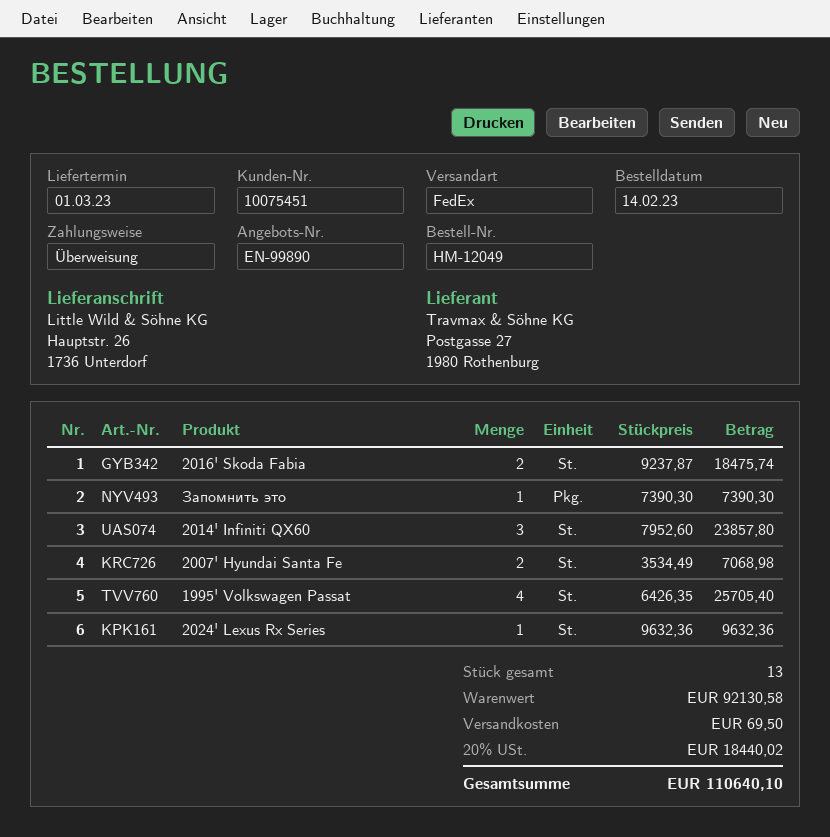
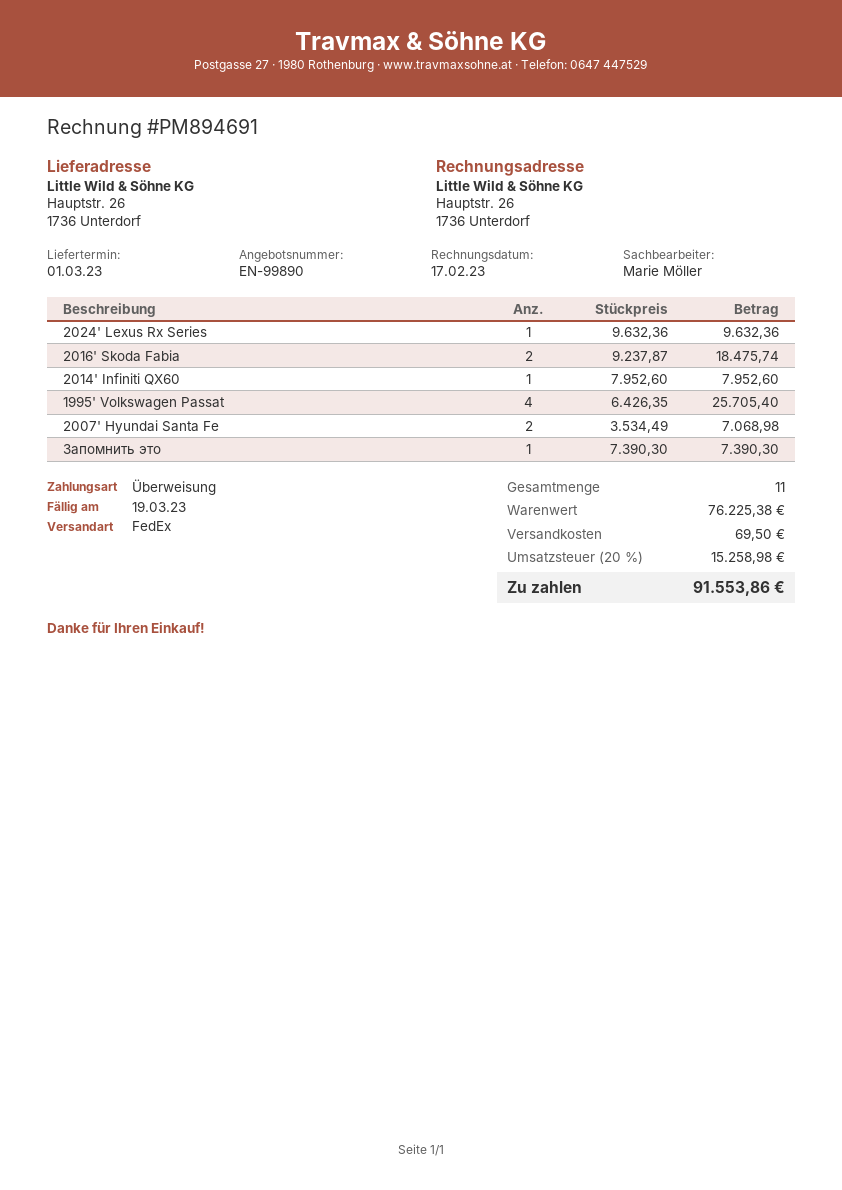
2014' Infiniti QX60: 3 x 7952.60 = 23857.80 -> 1 x 7952.60 = 7952.60
total quantity: 13 -> 11
subtotal: 92130.58 -> 76225.38
tax: 20% = 18440.02 -> 20% = 15258.98
total: 110640.10 -> 91553.86

